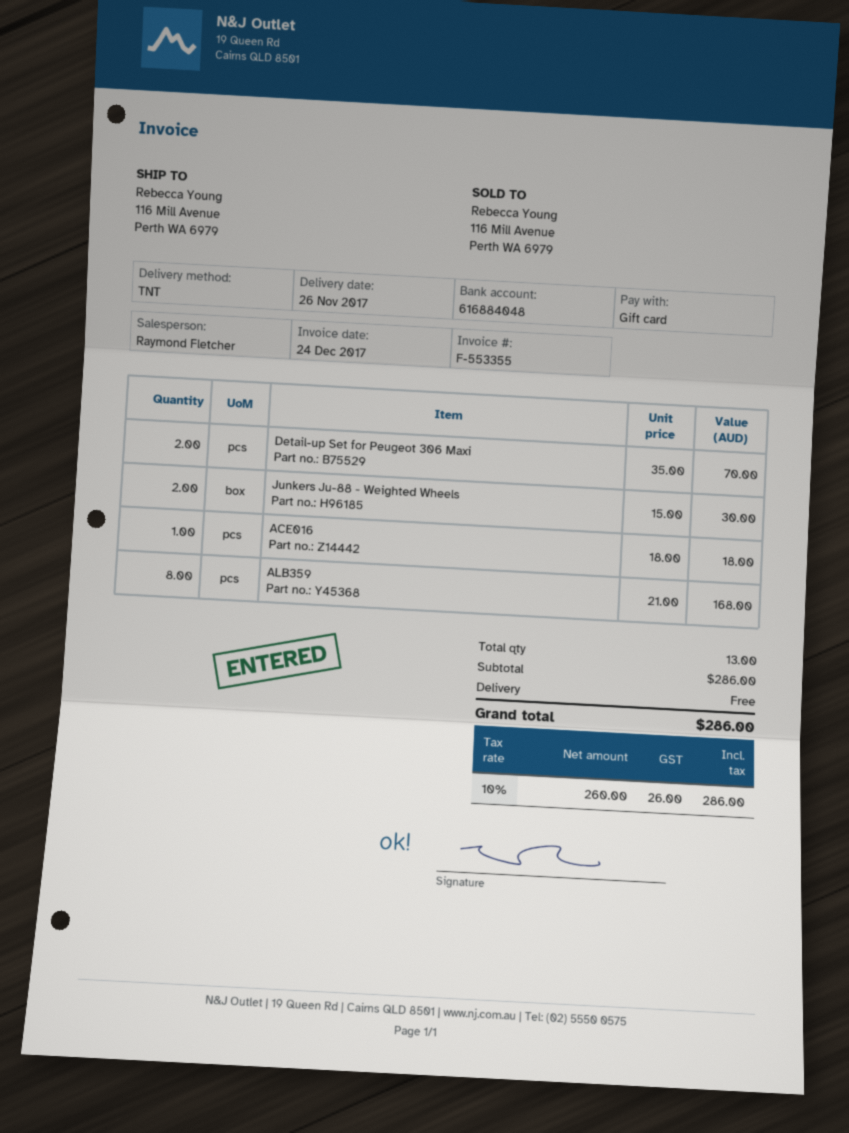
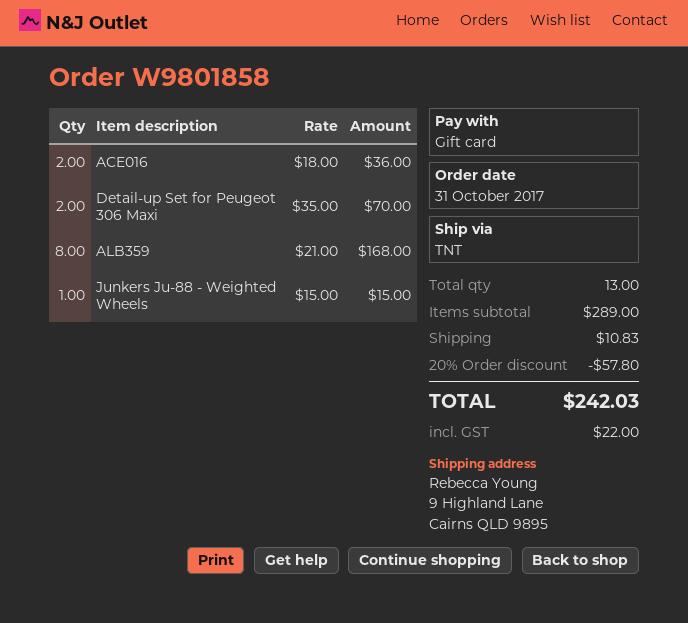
ship to: 116 Mill Avenue, Perth WA 6979 -> 9 Highland Lane, Cairns QLD 9895
Junkers Ju-88 - Weighted Wheels: 2 x 15.00 = 30.00 -> 1 x 15.00 = 15.00
ACE016: 1 x 18.00 = 18.00 -> 2 x 18.00 = 36.00
subtotal: 286.00 -> 289.00
discount: none -> 20% = 57.80
shipping: 0.00 -> 10.83
tax: 26.00 -> 22.00
total: 286.00 -> 242.03

